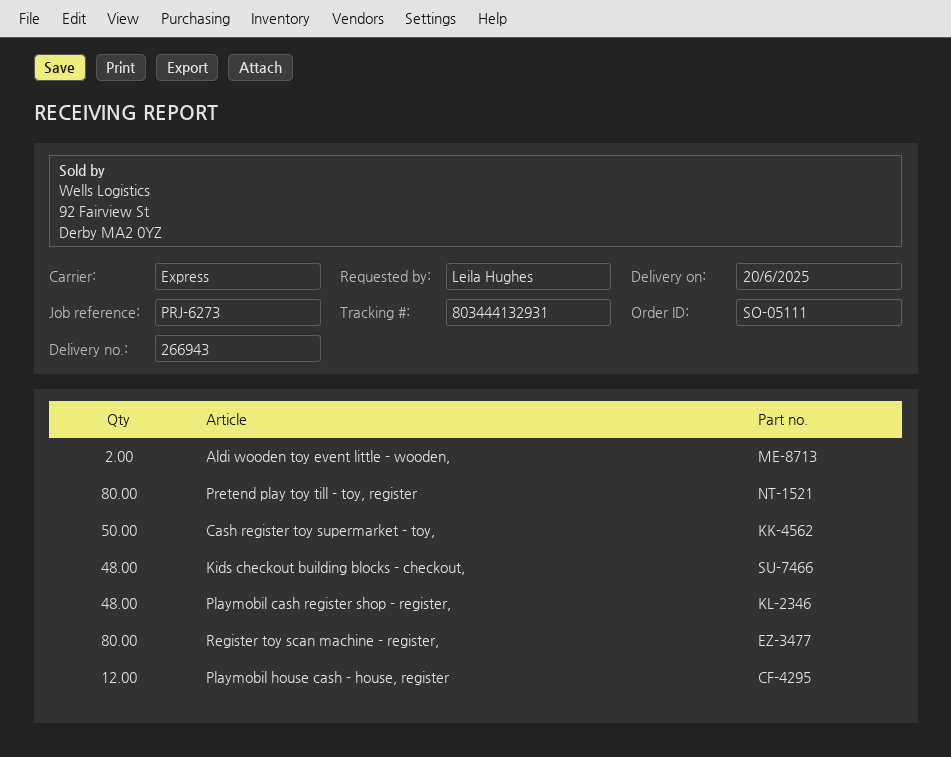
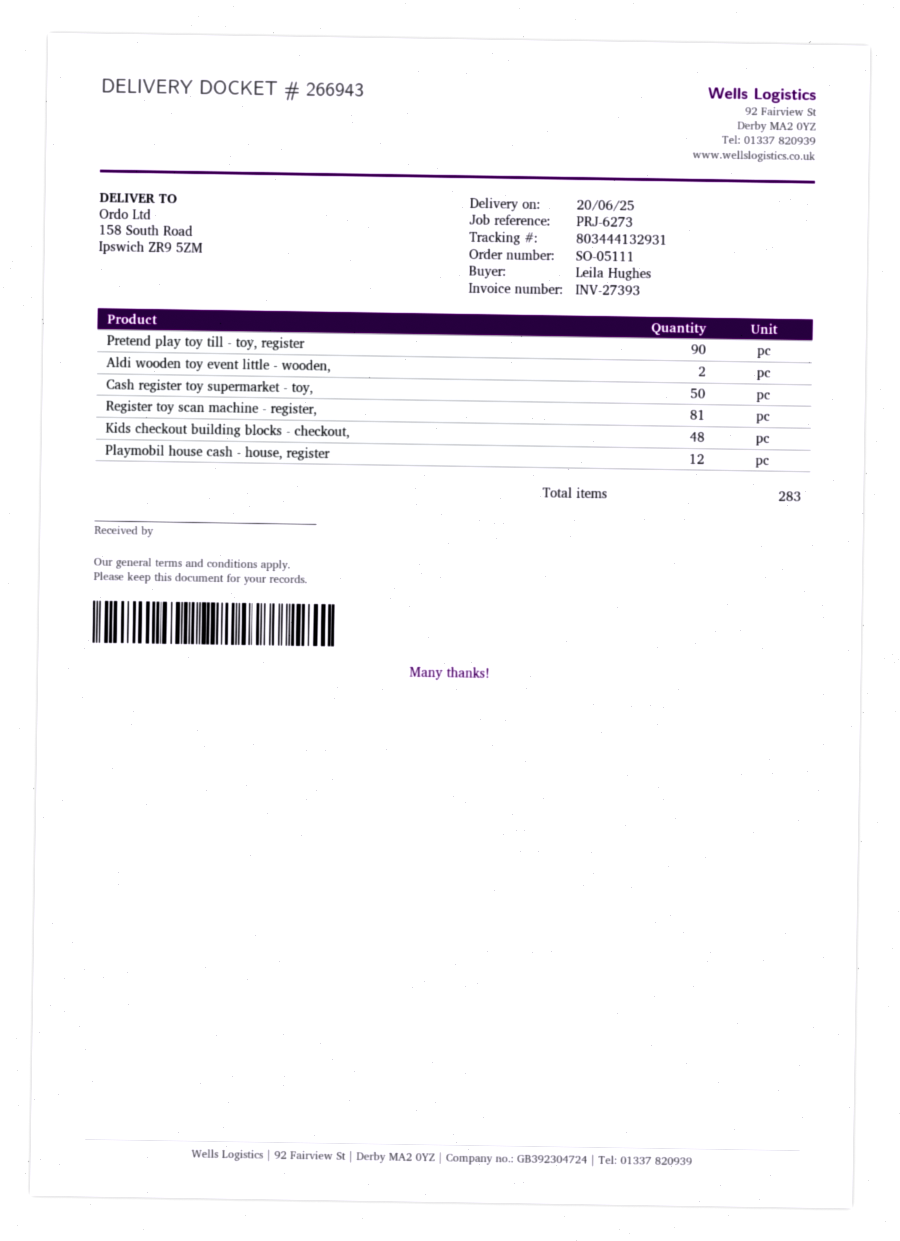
Pretend play toy till - toy, register: 80 -> 90
Playmobil cash register shop - register,: 48 -> none
Register toy scan machine - register,: 80 -> 81

